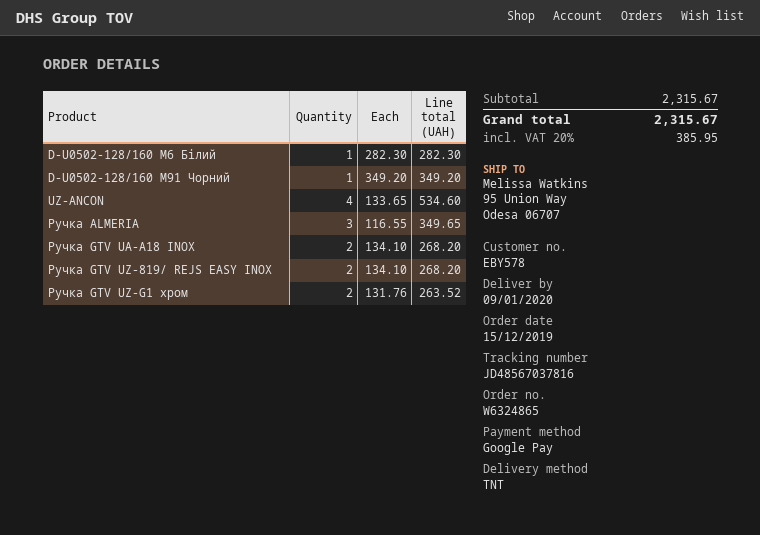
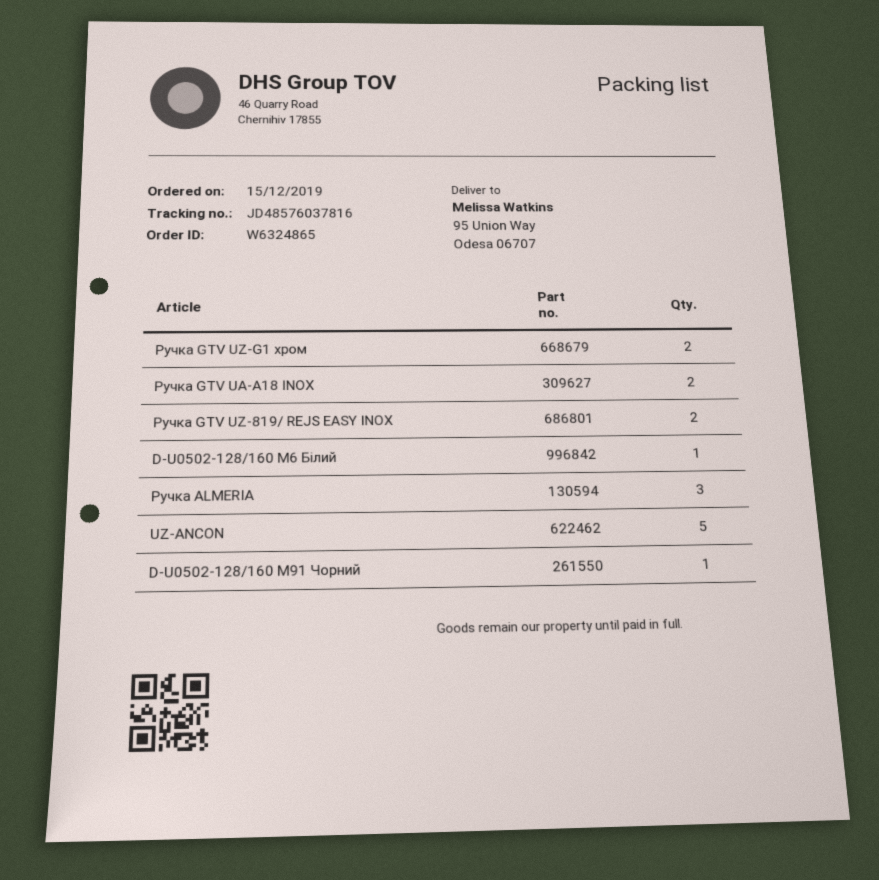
tracking number: JD48567037816 -> JD48576037816
UZ-ANCON: 4 -> 5

